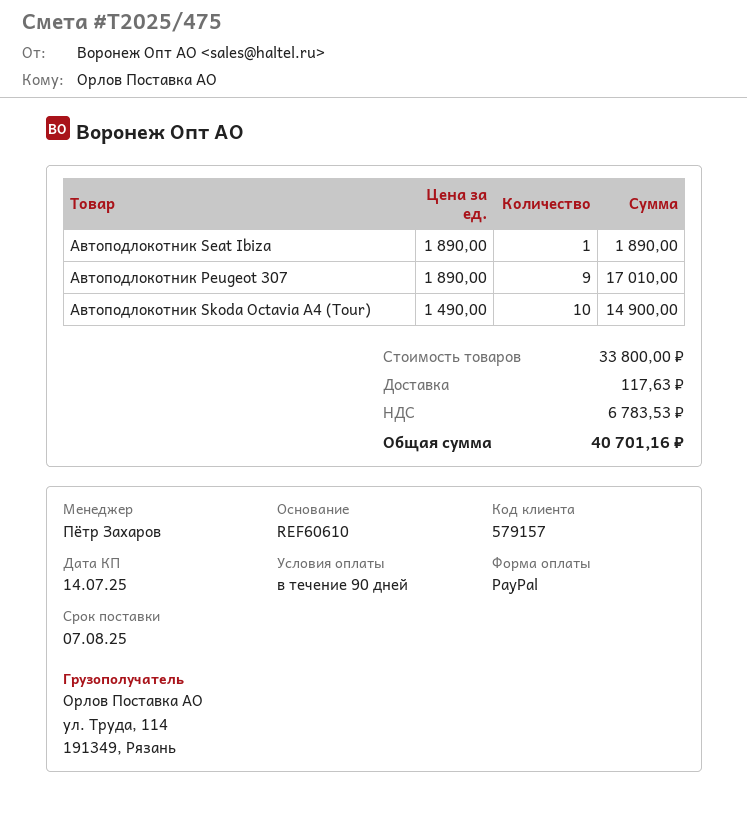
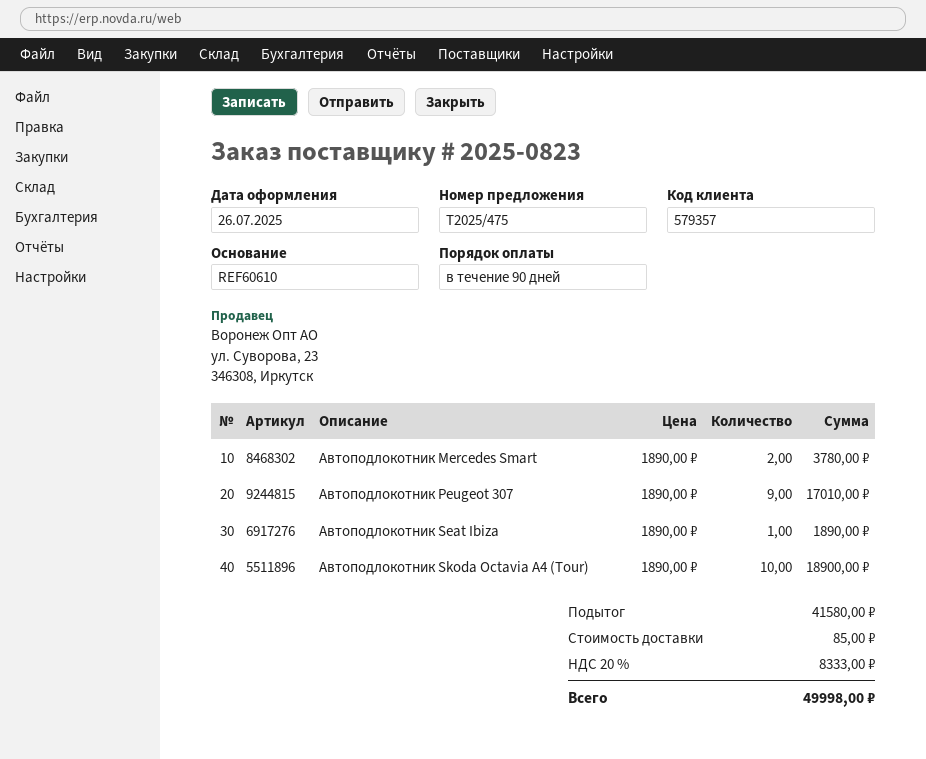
customer number: 579157 -> 579357
Автоподлокотник Skoda Octavia A4 (Tour): 10 x 1490.00 = 14900.00 -> 10 x 1890.00 = 18900.00
Автоподлокотник Mercedes Smart: none -> 2 x 1890.00 = 3780.00
subtotal: 33800.00 -> 41580.00
shipping: 117.63 -> 85.00
tax: 6783.53 -> 8333.00
total: 40701.16 -> 49998.00

